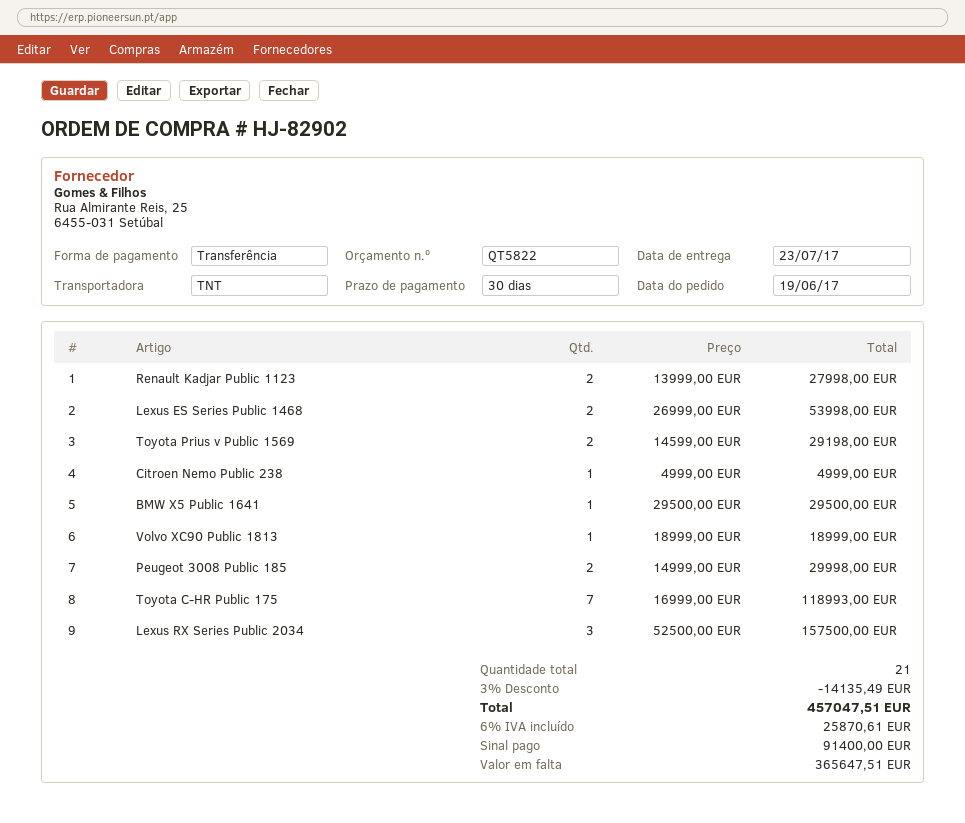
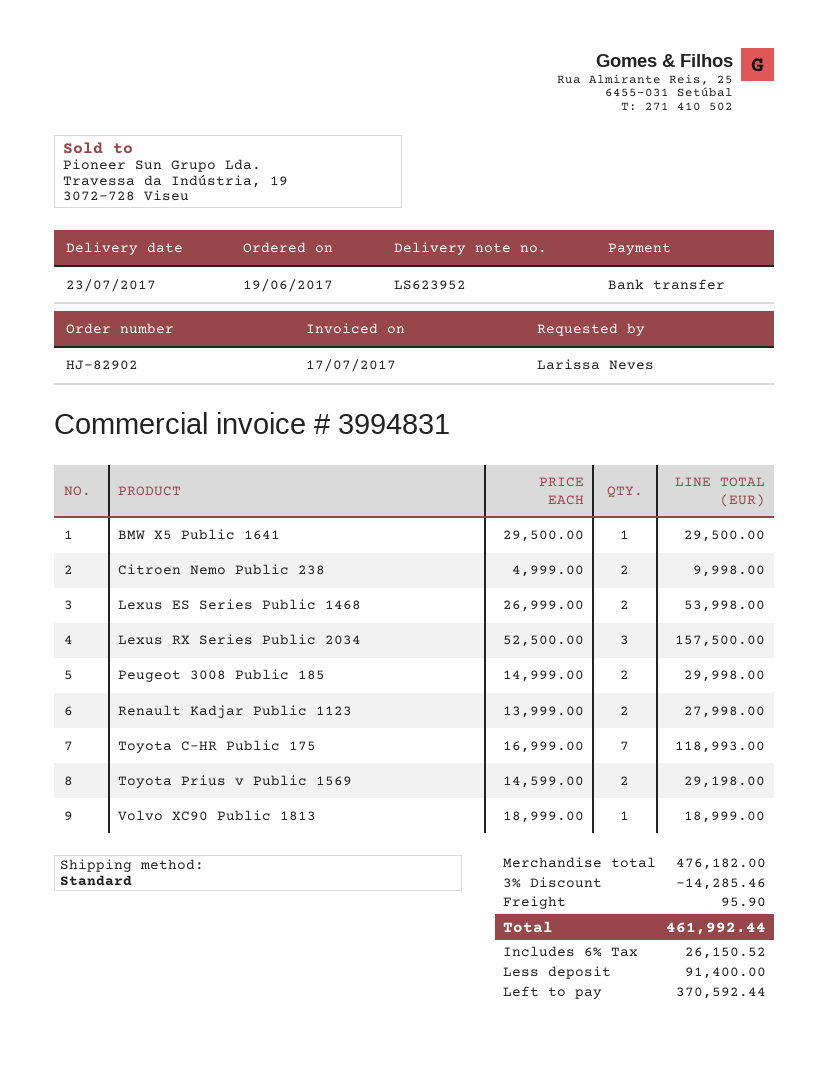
shipping method: TNT -> standard
Citroen Nemo Public 238: 1 x 4999.00 = 4999.00 -> 2 x 4999.00 = 9998.00
discount: 3% = 14135.49 -> 3% = 14285.46
shipping: none -> 95.90
tax: 6% = 25870.61 -> 6% = 26150.52
total: 457047.51 -> 461992.44
balance: 365647.51 -> 370592.44

